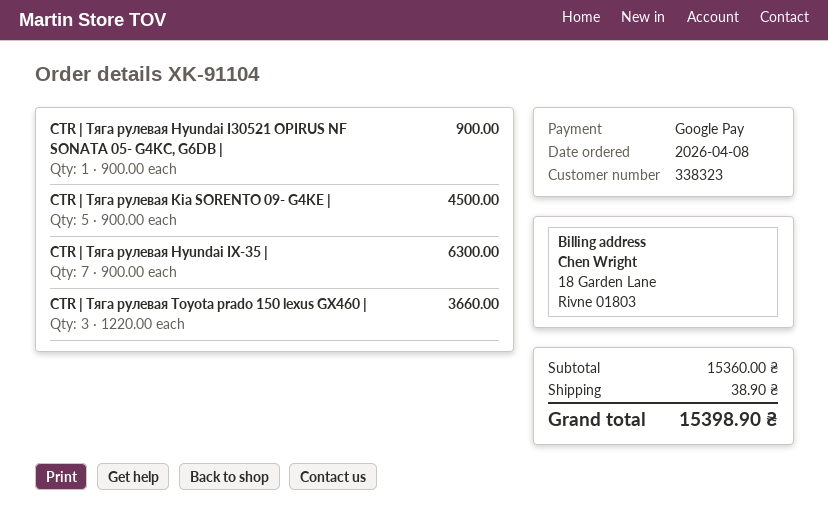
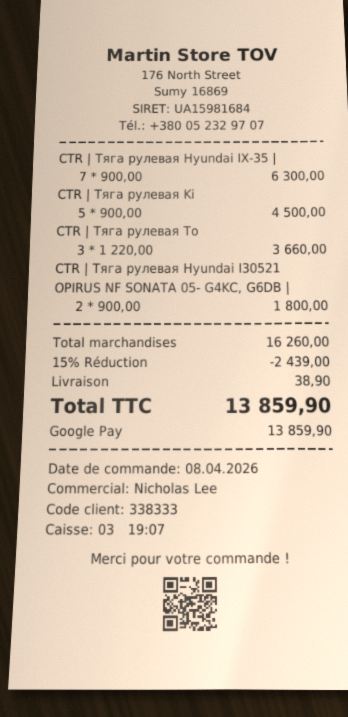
customer number: 338323 -> 338333
CTR | Тяга рулевая Hyundai I30521 OPIRUS NF SONATA 05- G4KC, G6DB |: 1 x 900.00 = 900.00 -> 2 x 900.00 = 1800.00
subtotal: 15360.00 -> 16260.00
discount: none -> 15% = 2439.00
total: 15398.90 -> 13859.90

